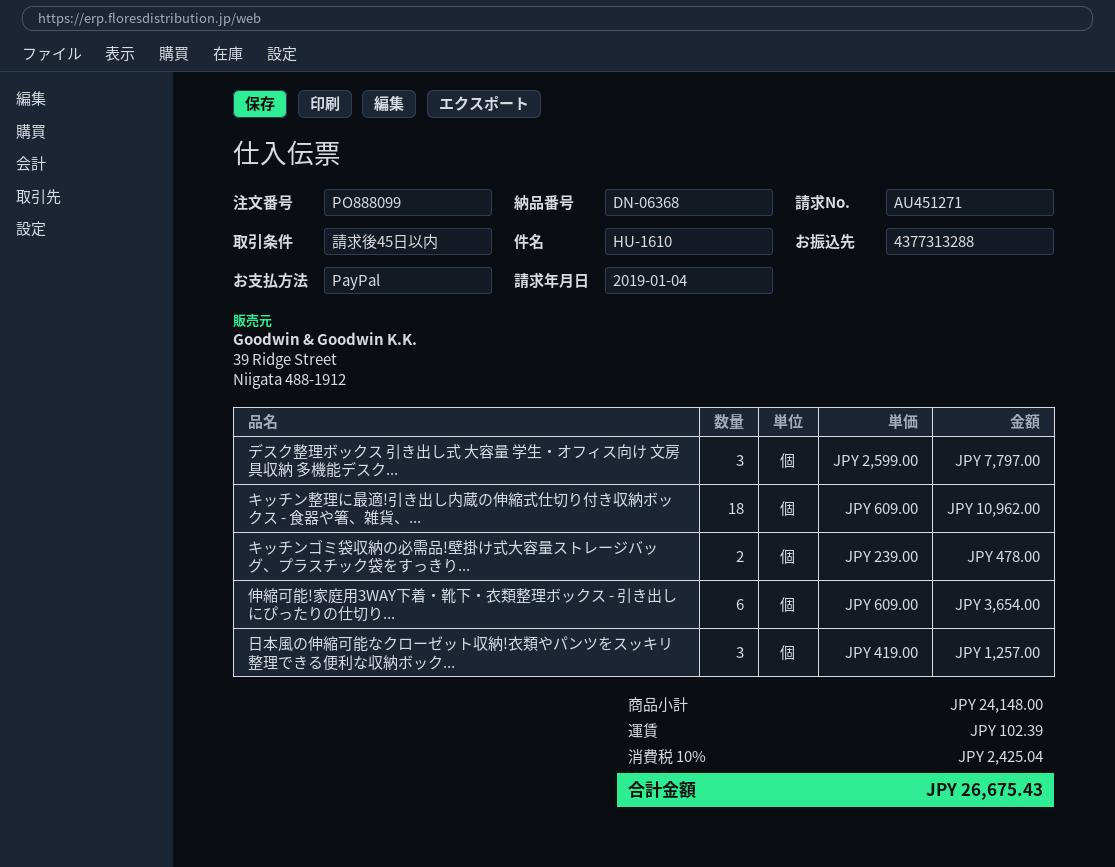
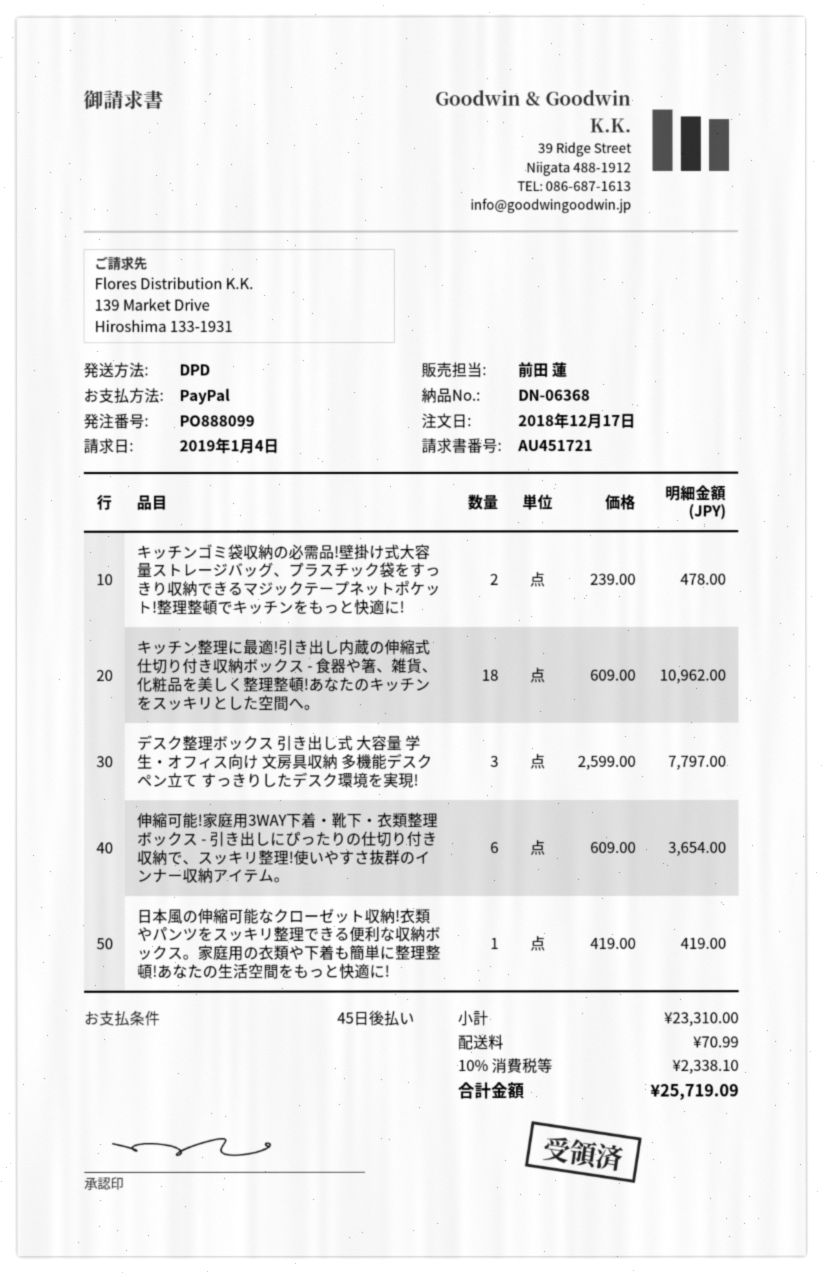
invoice number: AU451271 -> AU451721
日本風の伸縮可能なクローゼット収納!衣類やパンツをスッキリ整理できる便利な収納ボック...: 3 x 419.00 = 1257.00 -> 1 x 419.00 = 419.00
subtotal: 24148.00 -> 23310.00
shipping: 102.39 -> 70.99
tax: 10% = 2425.04 -> 10% = 2338.10
total: 26675.43 -> 25719.09

